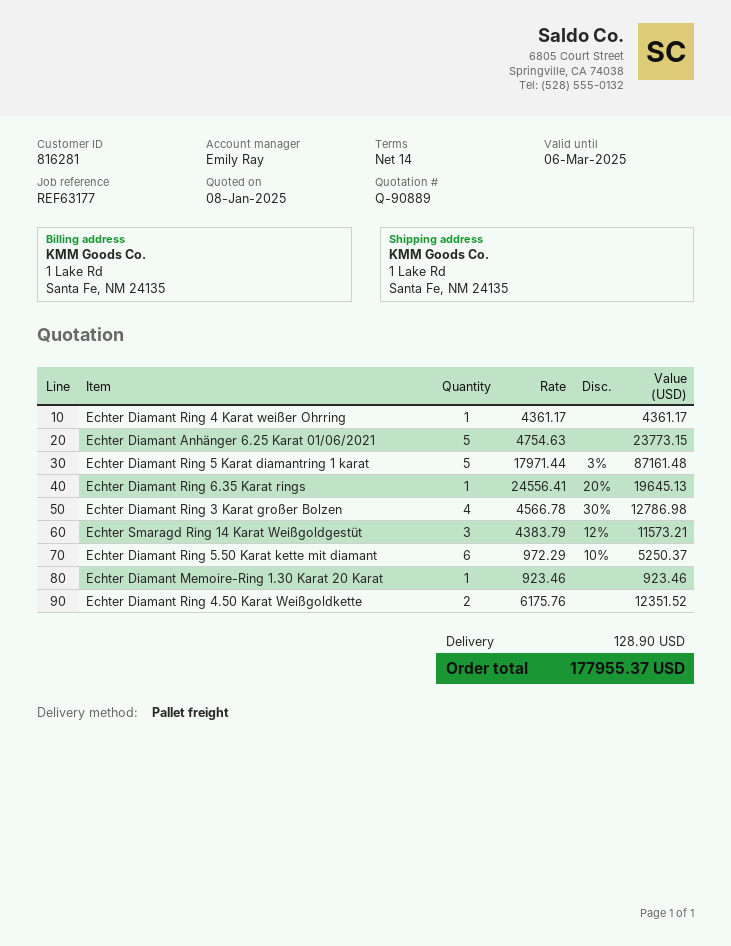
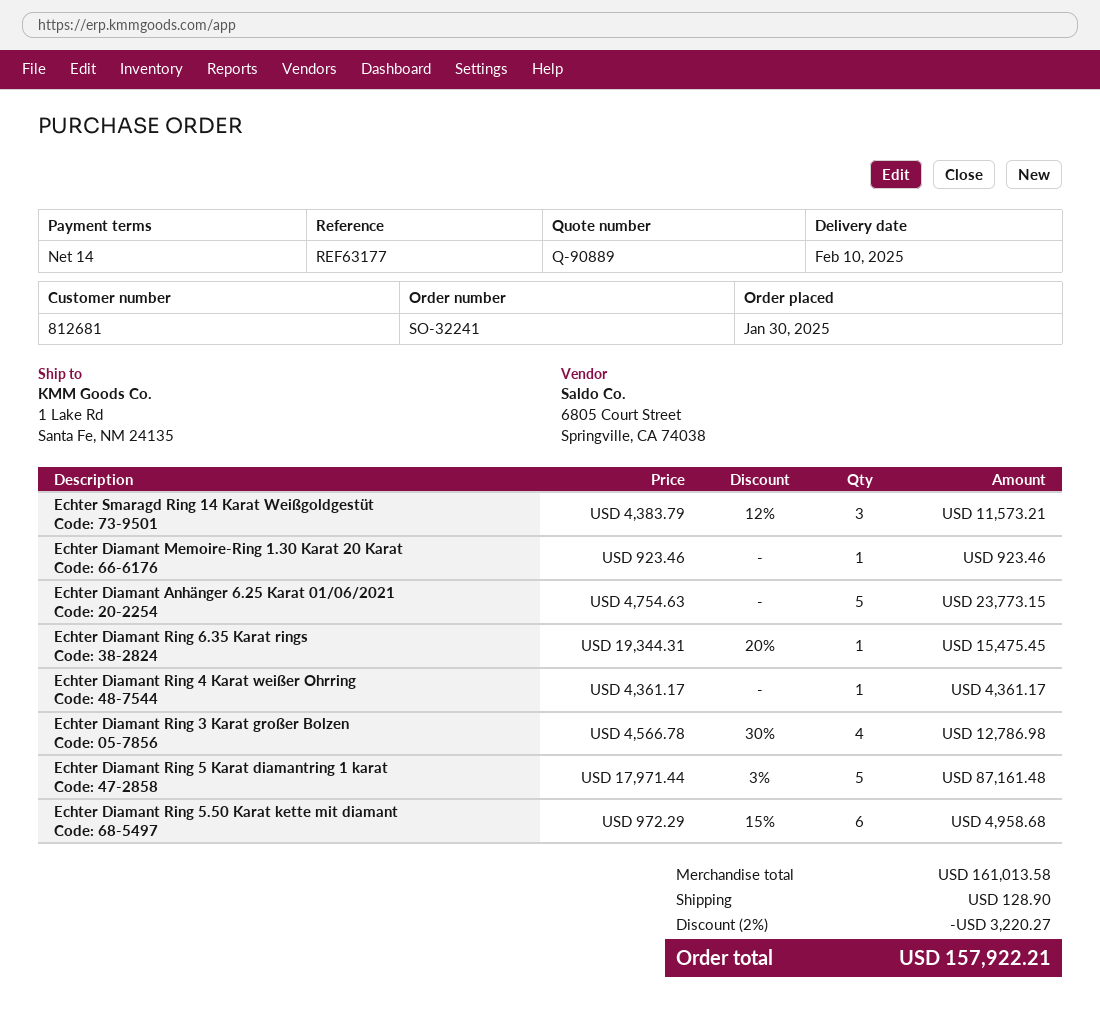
customer number: 816281 -> 812681
Echter Diamant Ring 6.35 Karat rings: 1 x 24556.41 - 20% = 19645.13 -> 1 x 19344.31 - 20% = 15475.45
Echter Diamant Ring 5.50 Karat kette mit diamant: 6 x 972.29 - 10% = 5250.37 -> 6 x 972.29 - 15% = 4958.68
Echter Diamant Ring 4.50 Karat Weißgoldkette: 2 x 6175.76 = 12351.52 -> none
discount: none -> 2% = 3220.27
total: 177955.37 -> 157922.21

